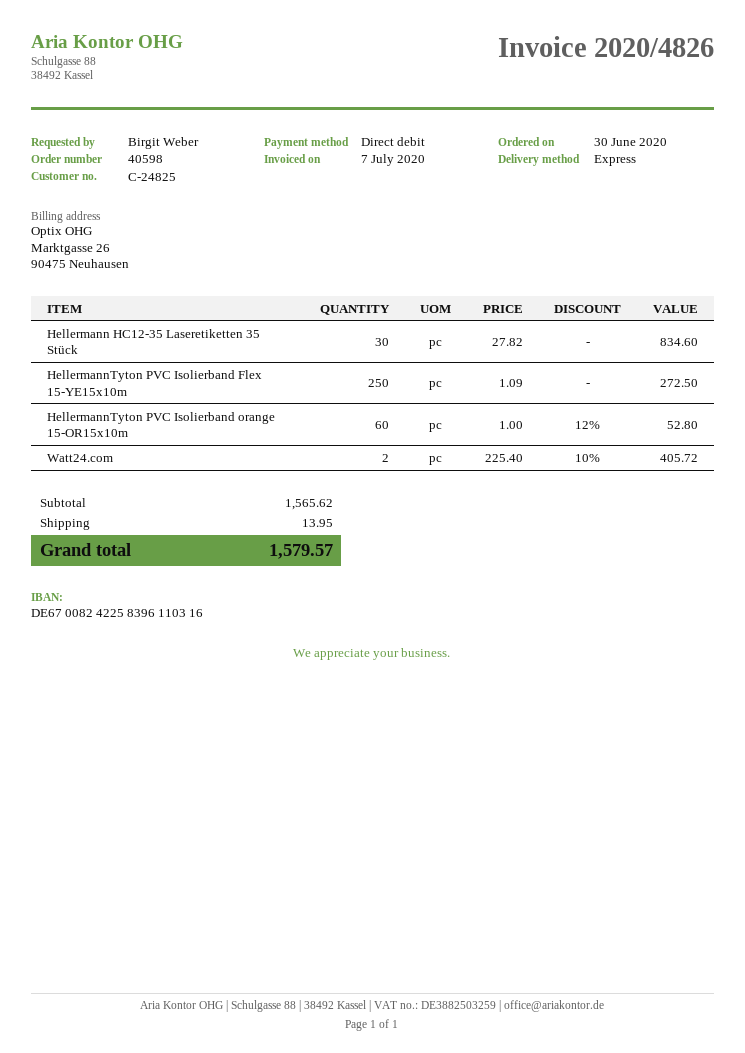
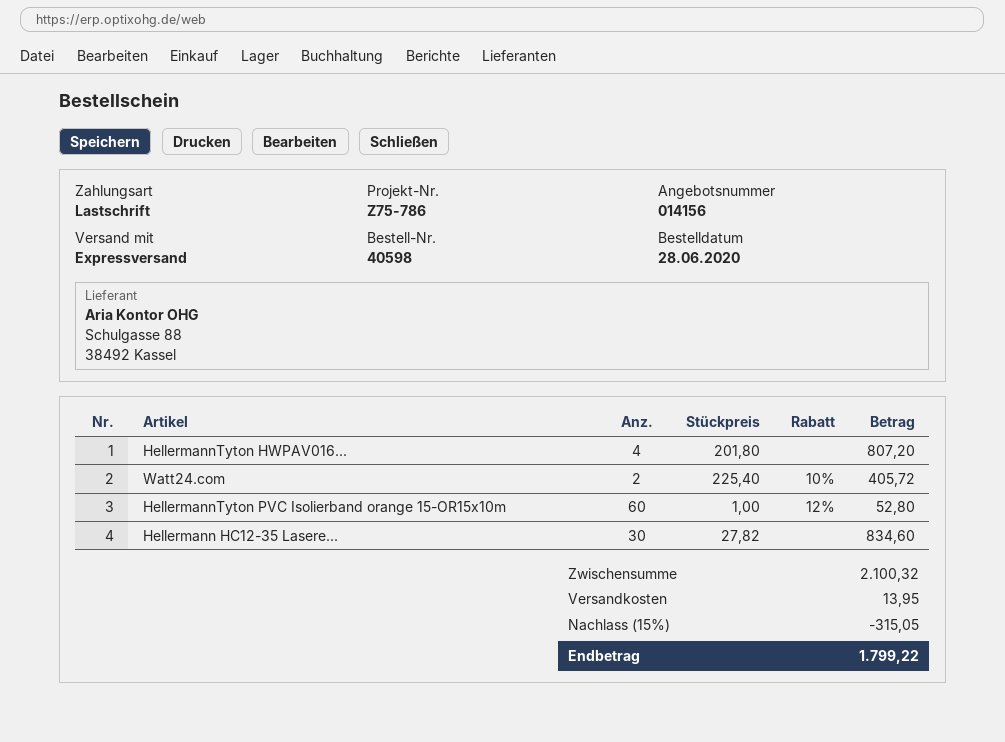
order date: 2020-06-30 -> 2020-06-28
HellermannTyton PVC Isolierband Flex 15-YE15x10m: 250 x 1.09 = 272.50 -> none
HellermannTyton HWPAV016...: none -> 4 x 201.80 = 807.20
subtotal: 1565.62 -> 2100.32
discount: none -> 15% = 315.05
total: 1579.57 -> 1799.22

